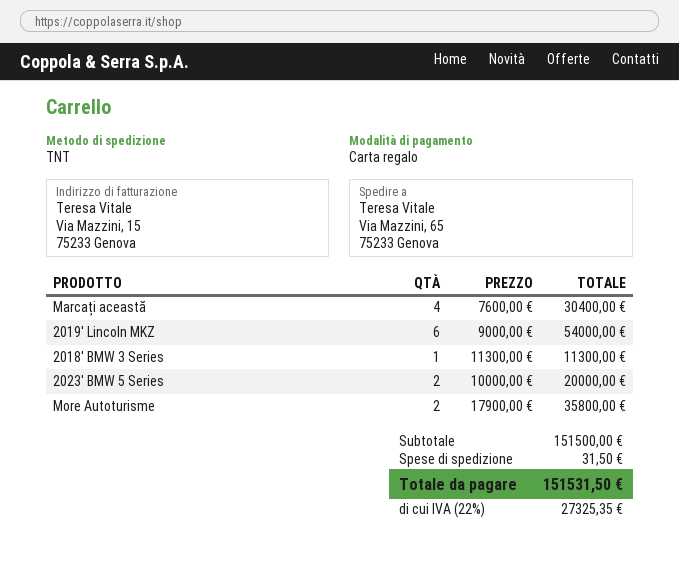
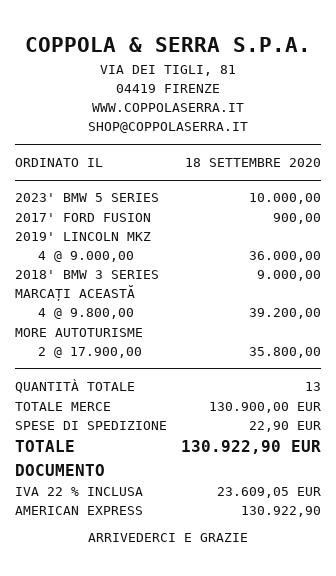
payment method: gift card -> American Express
Marcați această: 4 x 7600.00 = 30400.00 -> 4 x 9800.00 = 39200.00
2019' Lincoln MKZ: 6 x 9000.00 = 54000.00 -> 4 x 9000.00 = 36000.00
2018' BMW 3 Series: 1 x 11300.00 = 11300.00 -> 1 x 9000.00 = 9000.00
2023' BMW 5 Series: 2 x 10000.00 = 20000.00 -> 1 x 10000.00 = 10000.00
2017' FORD FUSION: none -> 1 x 900.00 = 900.00
subtotal: 151500.00 -> 130900.00
shipping: 31.50 -> 22.90
tax: 22% = 27325.35 -> 22% = 23609.05
total: 151531.50 -> 130922.90

